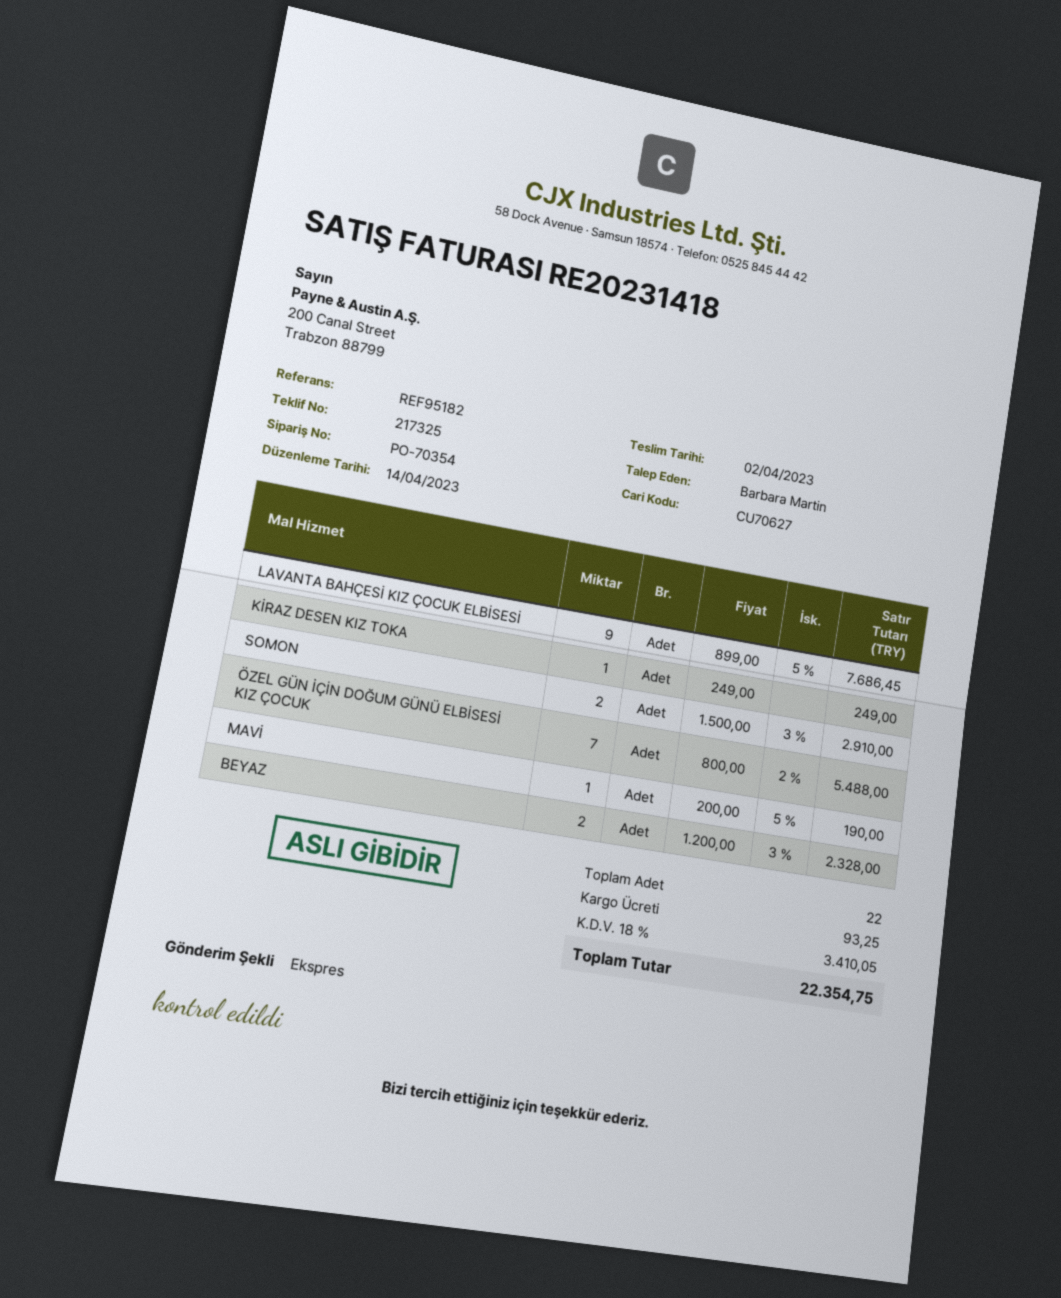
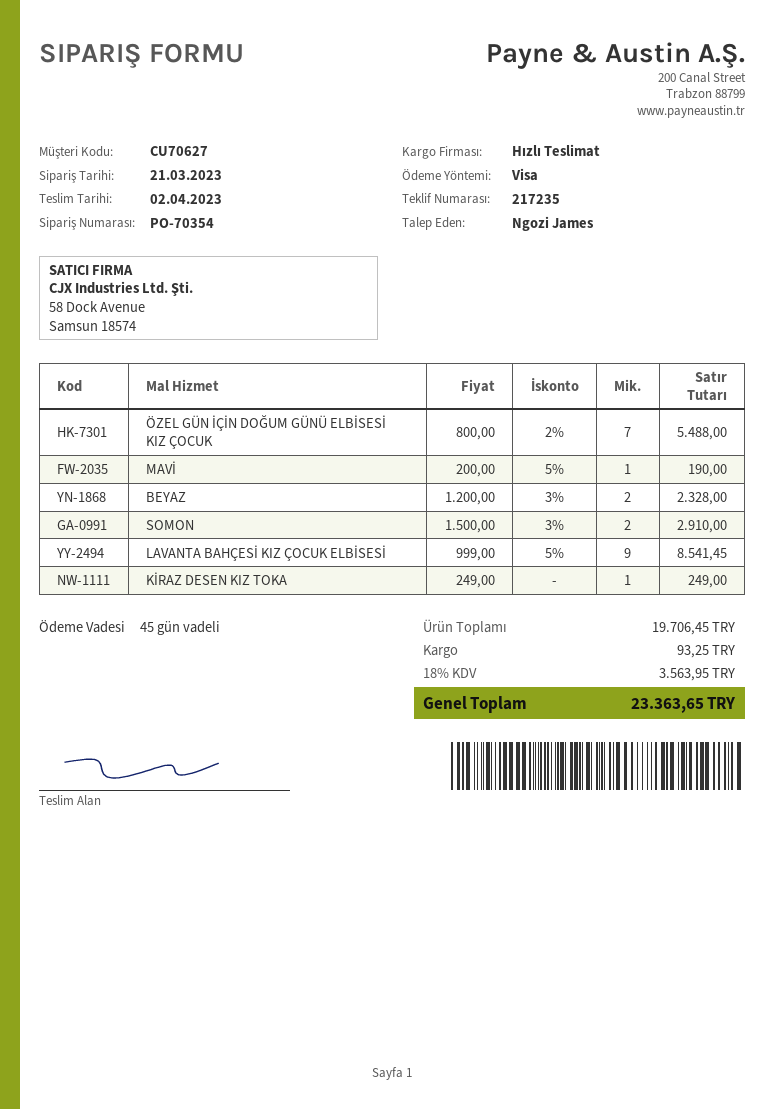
quote number: 217325 -> 217235
ordered by: Barbara Martin -> Ngozi James
LAVANTA BAHÇESİ KIZ ÇOCUK ELBİSESİ: 9 x 899.00 - 5% = 7686.45 -> 9 x 999.00 - 5% = 8541.45
tax: 18% = 3410.05 -> 18% = 3563.95
total: 22354.75 -> 23363.65

